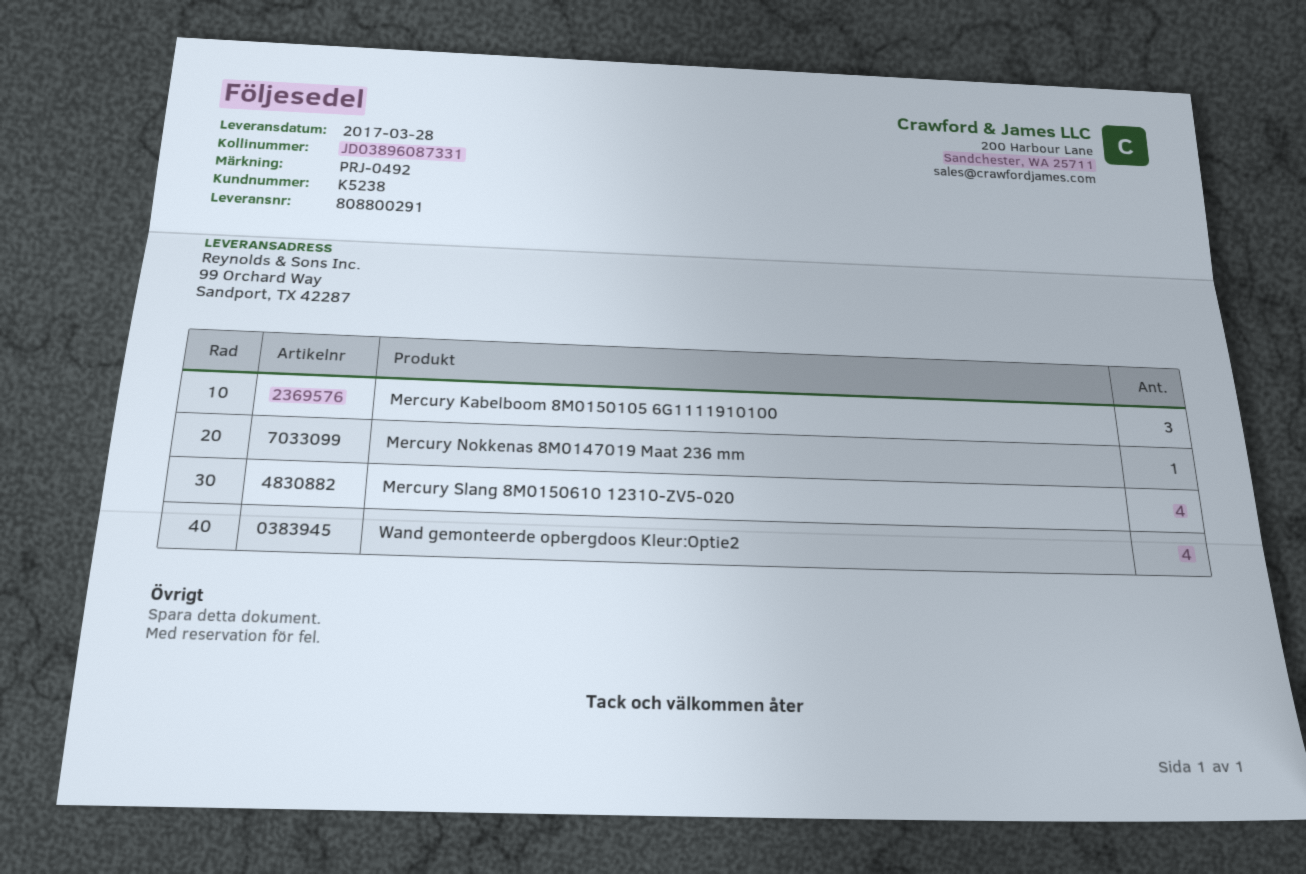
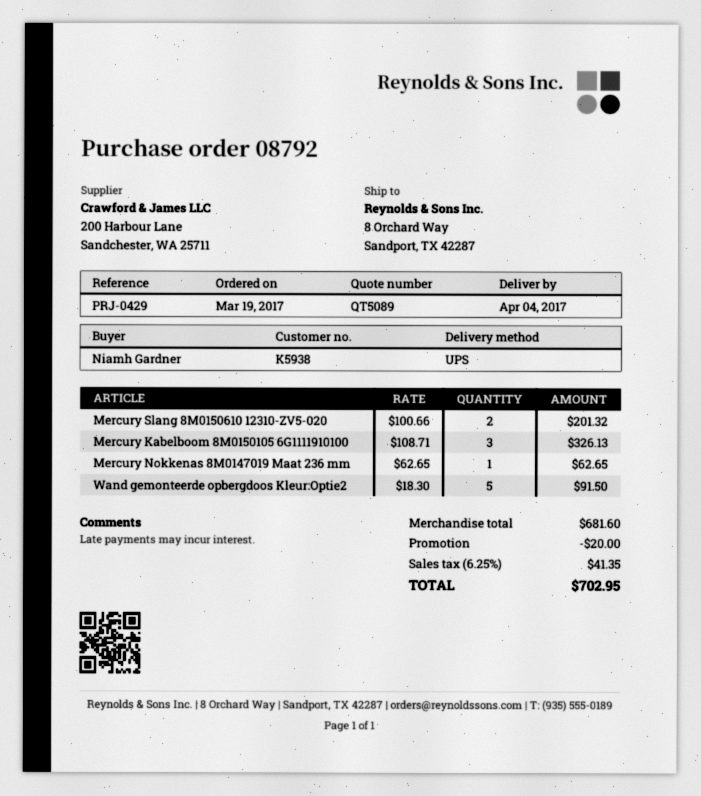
delivery date: 2017-03-28 -> 2017-04-04
customer number: K5238 -> K5938
reference: PRJ-0492 -> PRJ-0429
ship to: 99 Orchard Way, Sandport, TX 42287 -> 8 Orchard Way, Sandport, TX 42287
Mercury Slang 8M0150610 12310-ZV5-020: 4 -> 2
Wand gemonteerde opbergdoos Kleur:Optie2: 4 -> 5

